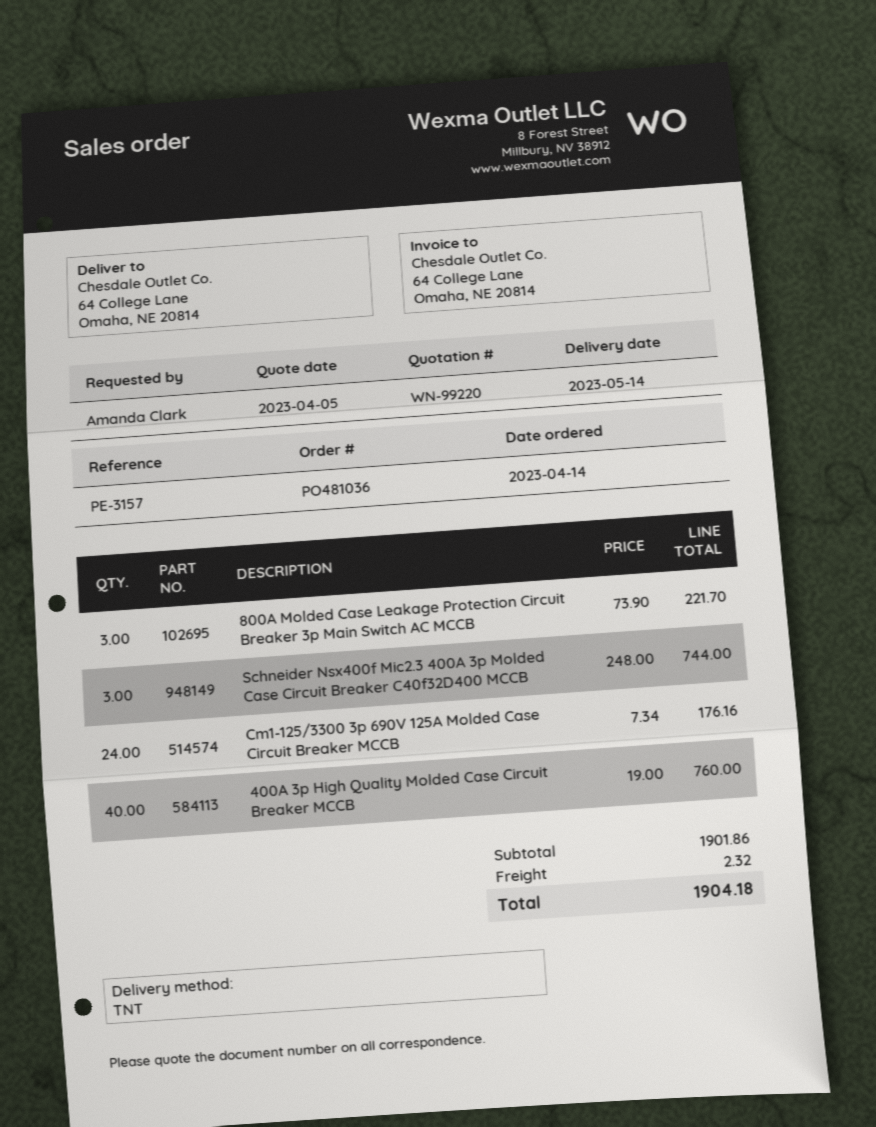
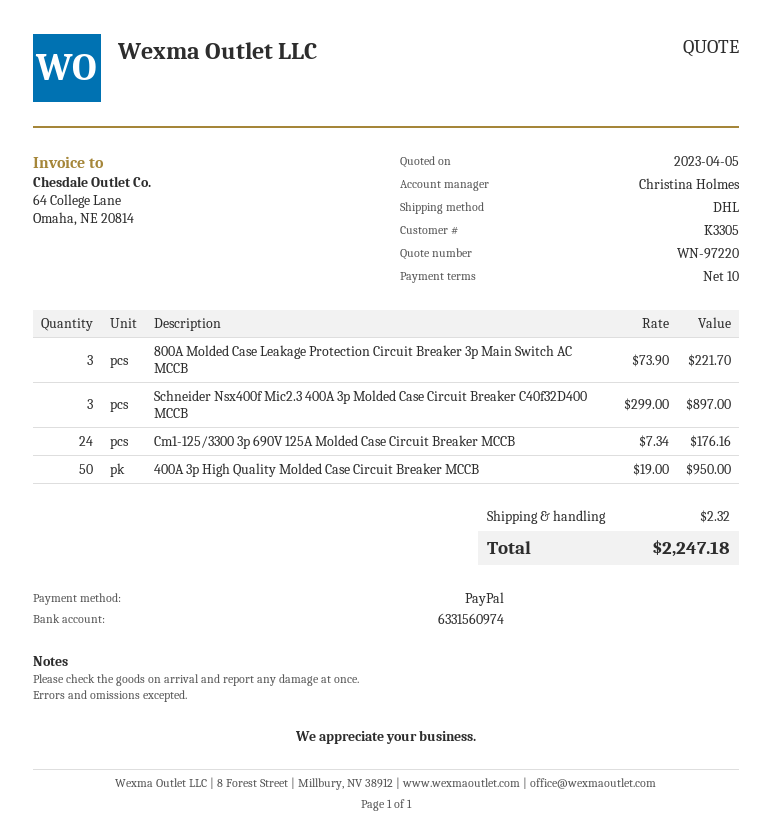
quote number: WN-99220 -> WN-97220
shipping method: TNT -> DHL
Schneider Nsx400f Mic2.3 400A 3p Molded Case Circuit Breaker C40f32D400 MCCB: 3 x 248.00 = 744.00 -> 3 x 299.00 = 897.00
400A 3p High Quality Molded Case Circuit Breaker MCCB: 40 x 19.00 = 760.00 -> 50 x 19.00 = 950.00
total: 1904.18 -> 2247.18

